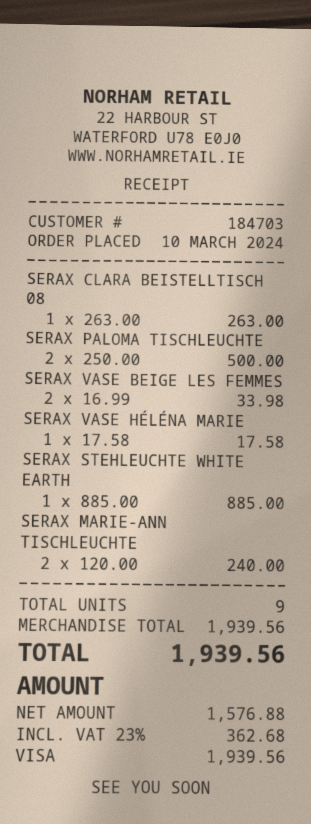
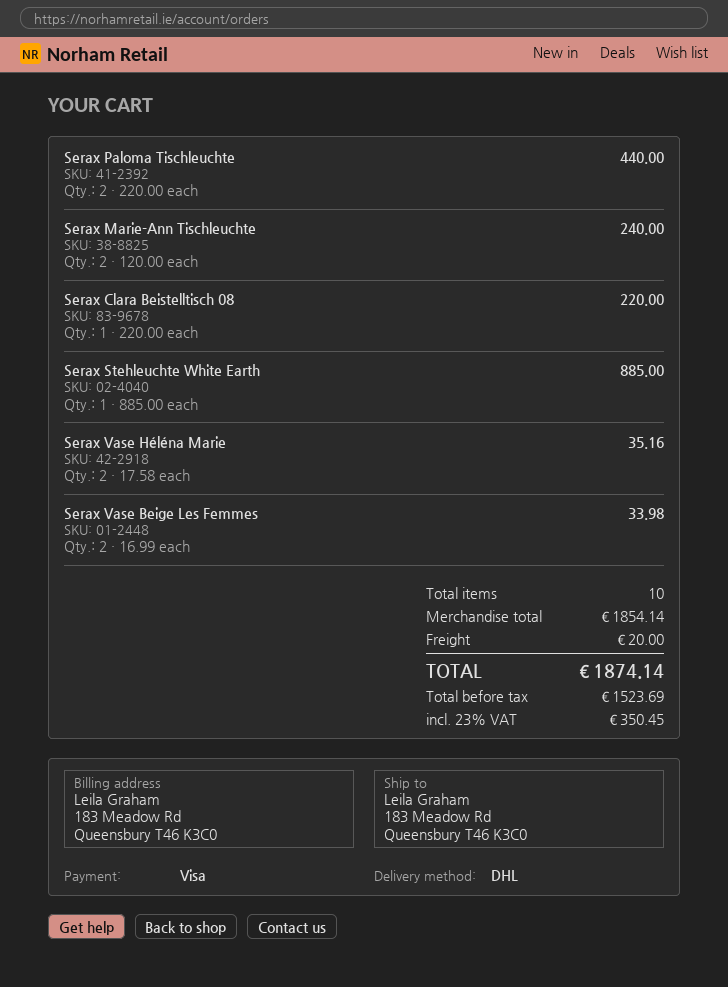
SERAX CLARA BEISTELLTISCH 08: 1 x 263.00 = 263.00 -> 1 x 220.00 = 220.00
SERAX PALOMA TISCHLEUCHTE: 2 x 250.00 = 500.00 -> 2 x 220.00 = 440.00
SERAX VASE HÉLÉNA MARIE: 1 x 17.58 = 17.58 -> 2 x 17.58 = 35.16
total quantity: 9 -> 10
subtotal: 1939.56 -> 1854.14
shipping: none -> 20.00
net: 1576.88 -> 1523.69
tax: 23% = 362.68 -> 23% = 350.45
total: 1939.56 -> 1874.14

